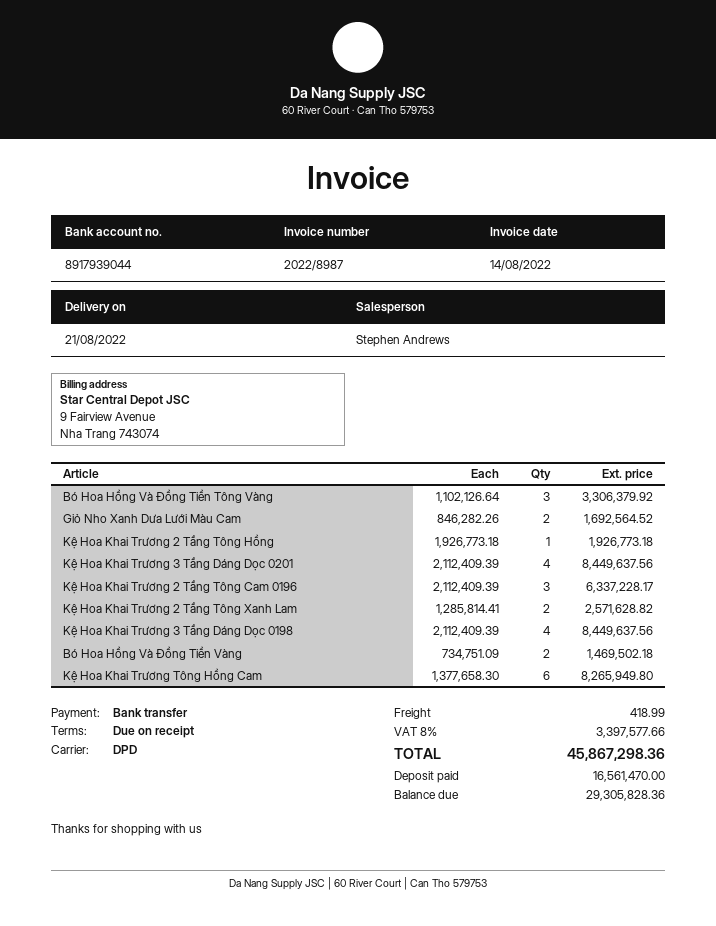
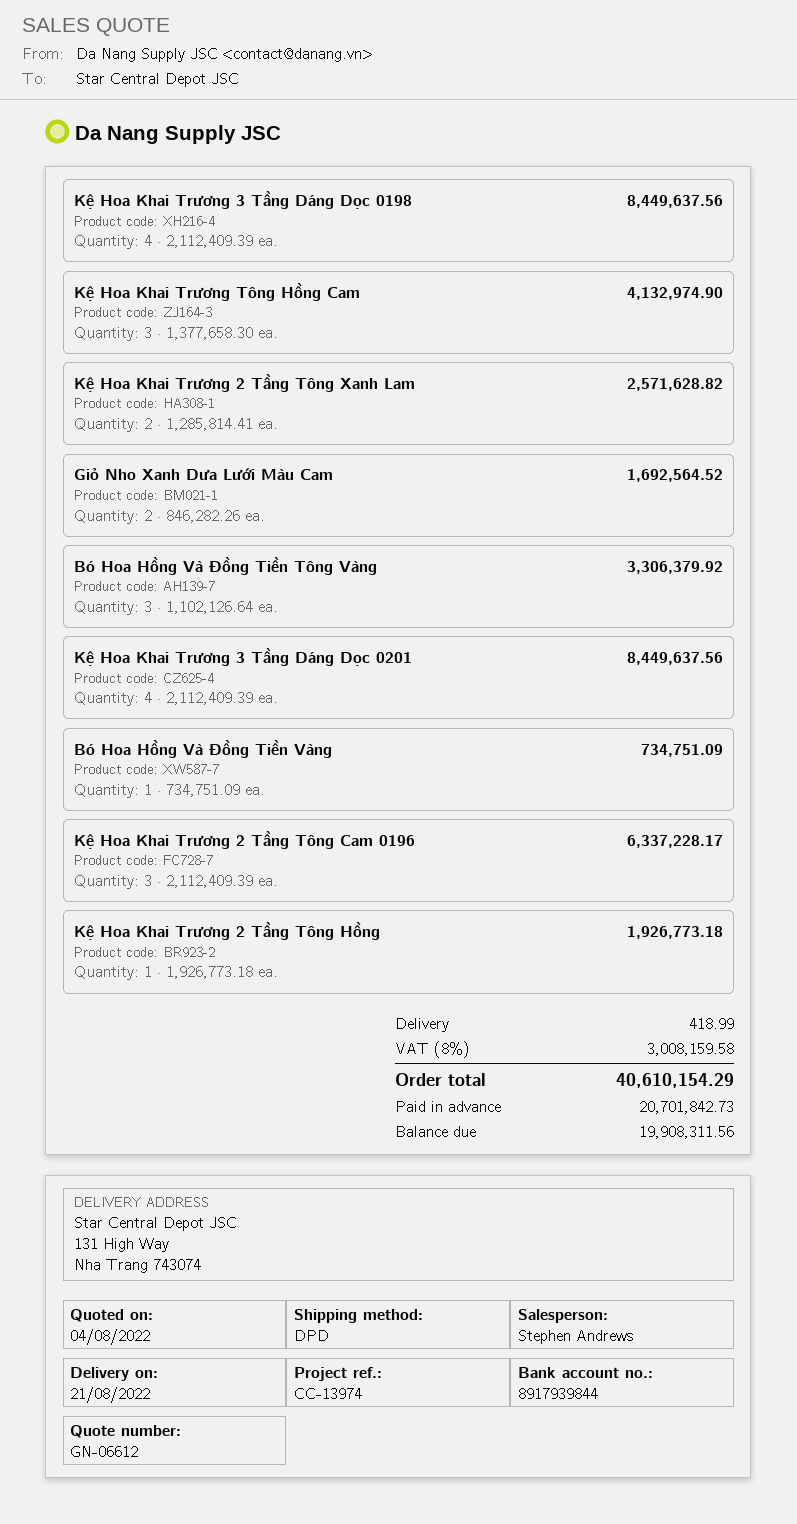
bank account: 8917939044 -> 8917939844
Bó Hoa Hồng Và Đồng Tiền Vàng: 2 x 734751.09 = 1469502.18 -> 1 x 734751.09 = 734751.09
Kệ Hoa Khai Trương Tông Hồng Cam: 6 x 1377658.30 = 8265949.80 -> 3 x 1377658.30 = 4132974.90
tax: 8% = 3397577.66 -> 8% = 3008159.58
total: 45867298.36 -> 40610154.29
deposit: 16561470.00 -> 20701842.73
balance: 29305828.36 -> 19908311.56

